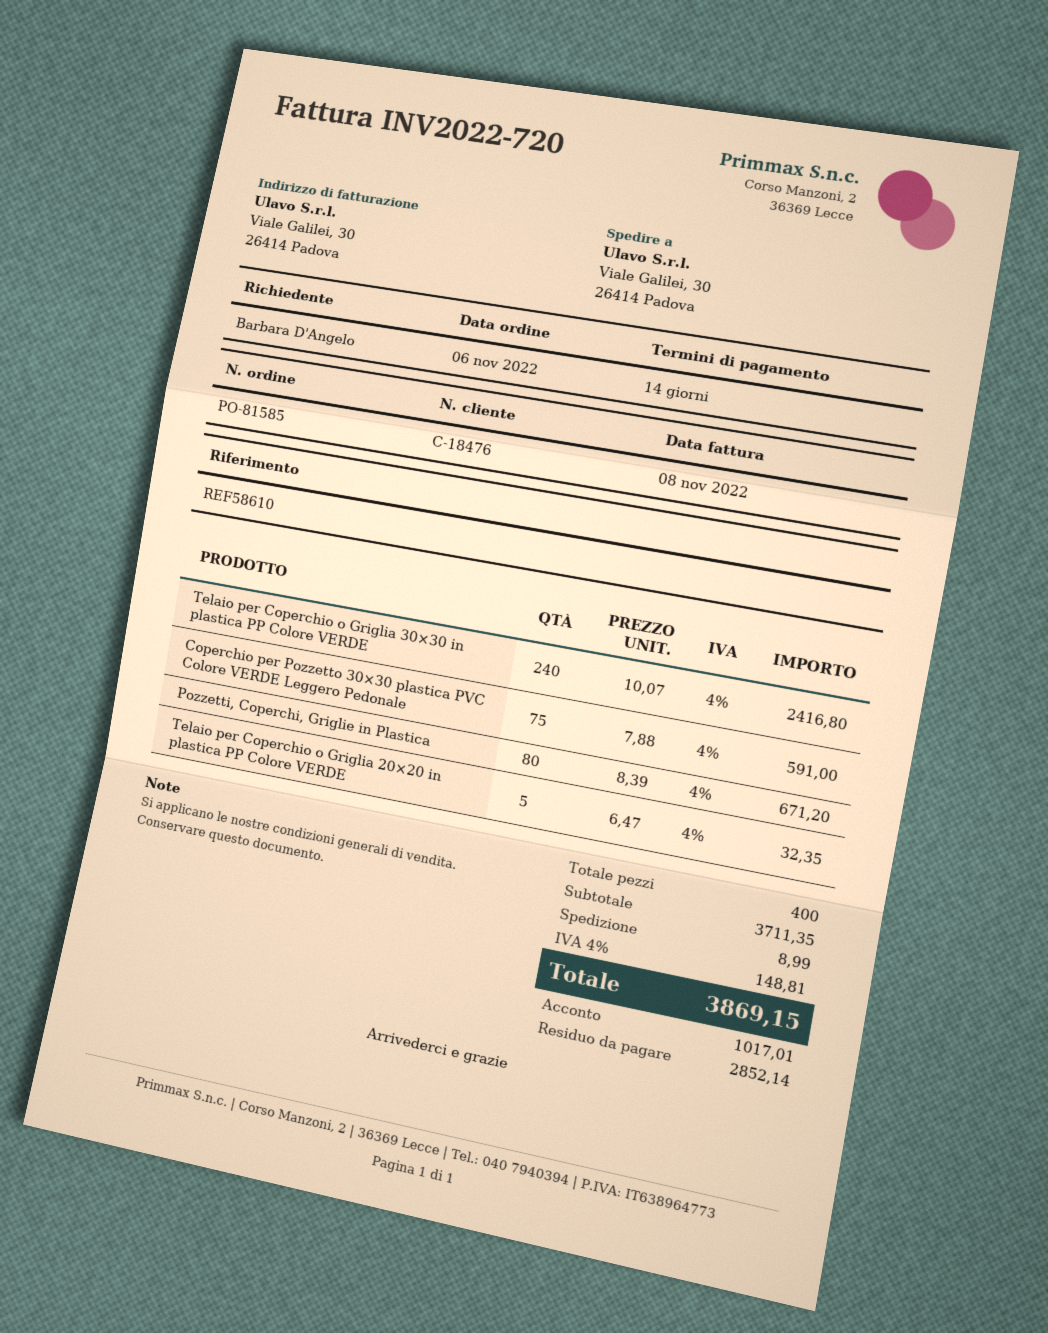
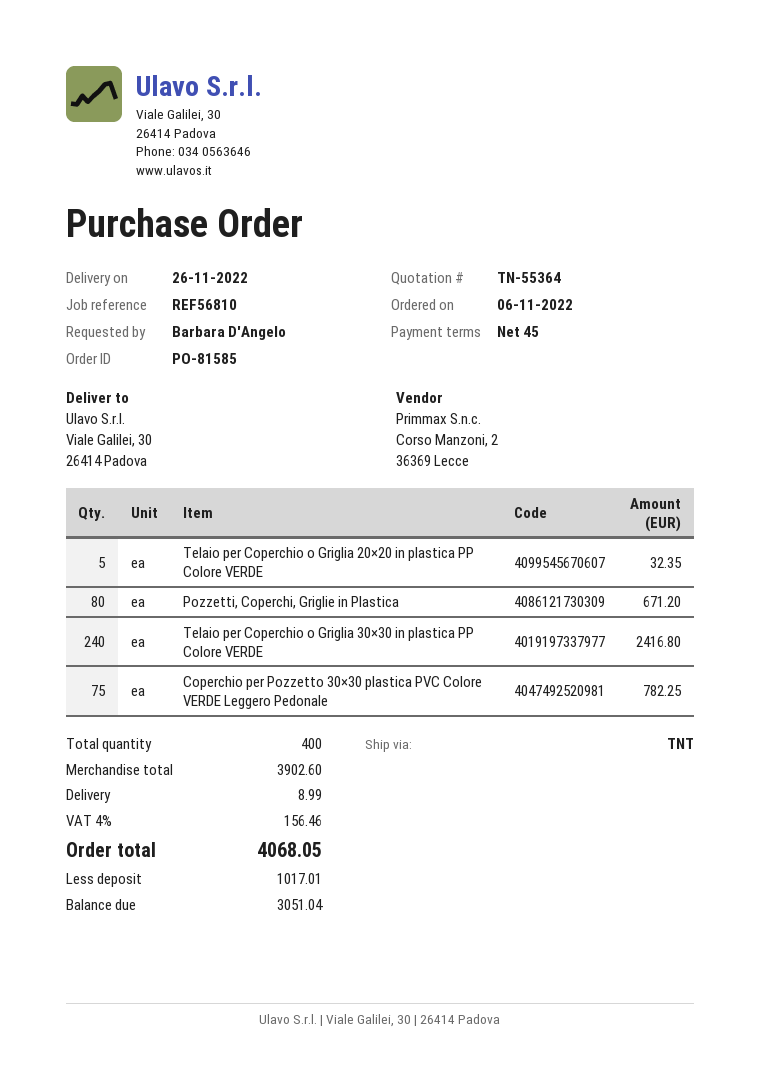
payment terms: 14 days -> 45 days
reference: REF58610 -> REF56810
Coperchio per Pozzetto 30×30 plastica PVC Colore VERDE Leggero Pedonale: 75 for 591.00 -> 75 for 782.25
subtotal: 3711.35 -> 3902.60
tax: 4% = 148.81 -> 4% = 156.46
total: 3869.15 -> 4068.05
balance: 2852.14 -> 3051.04

